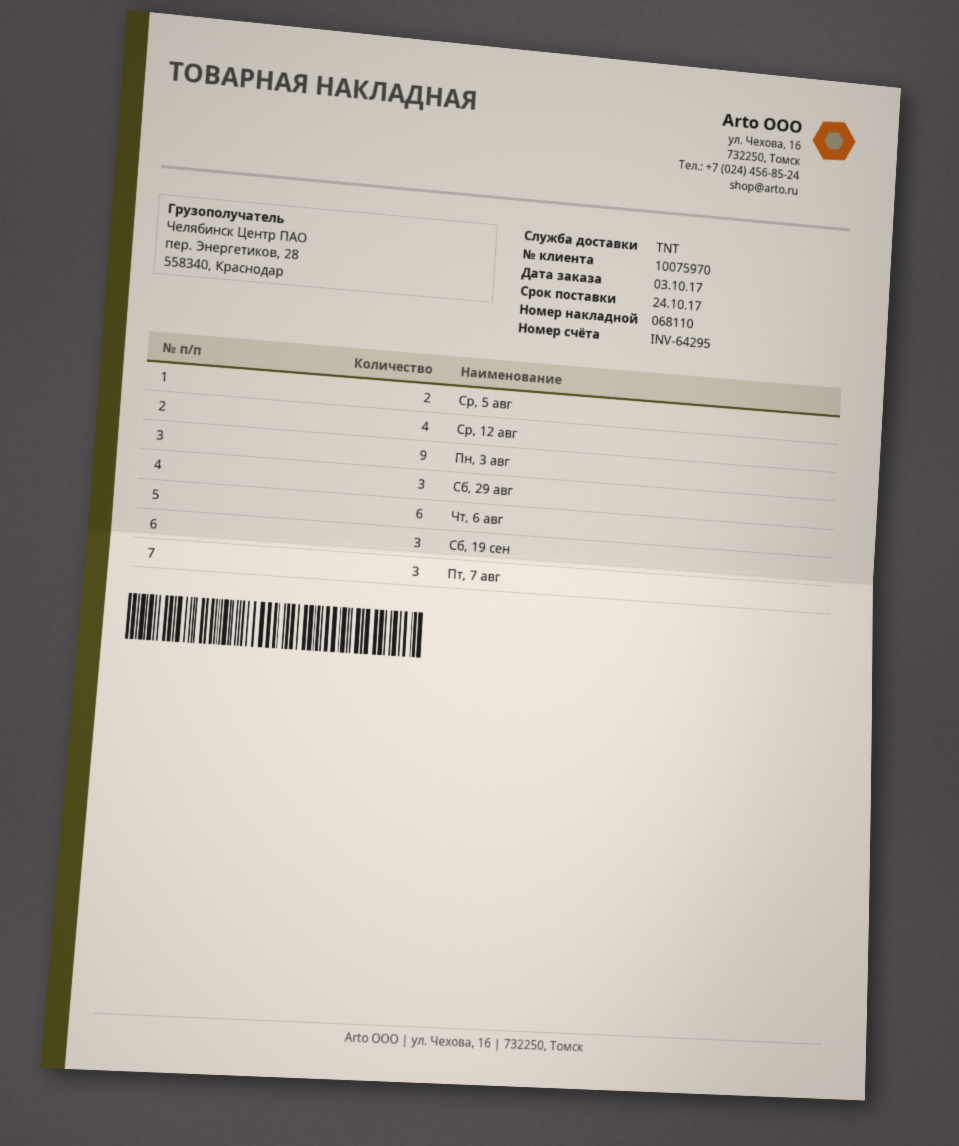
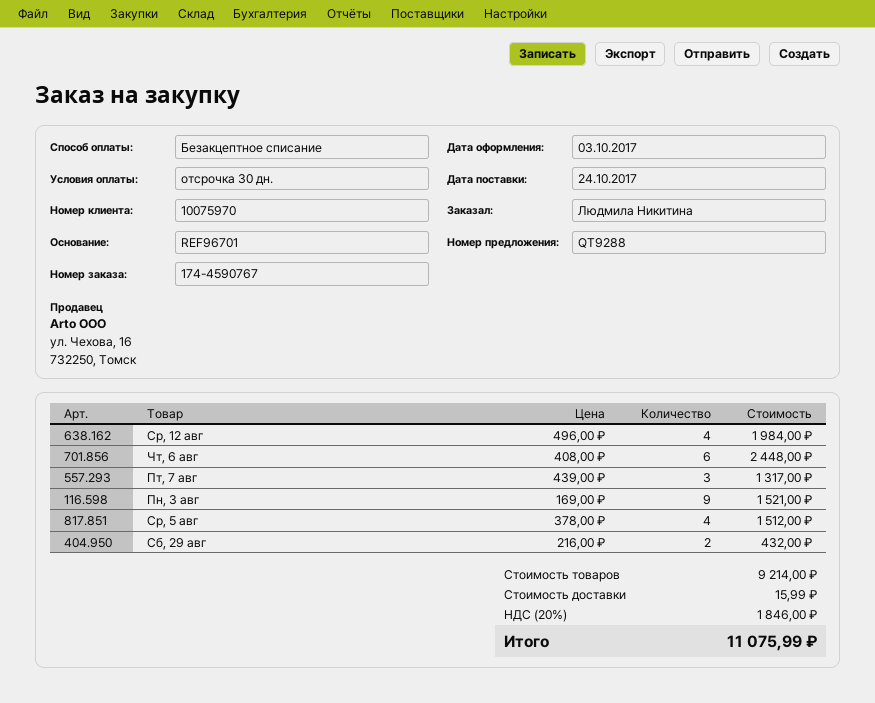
Ср, 5 авг: 2 -> 4
Сб, 29 авг: 3 -> 2
Сб, 19 сен: 3 -> none

